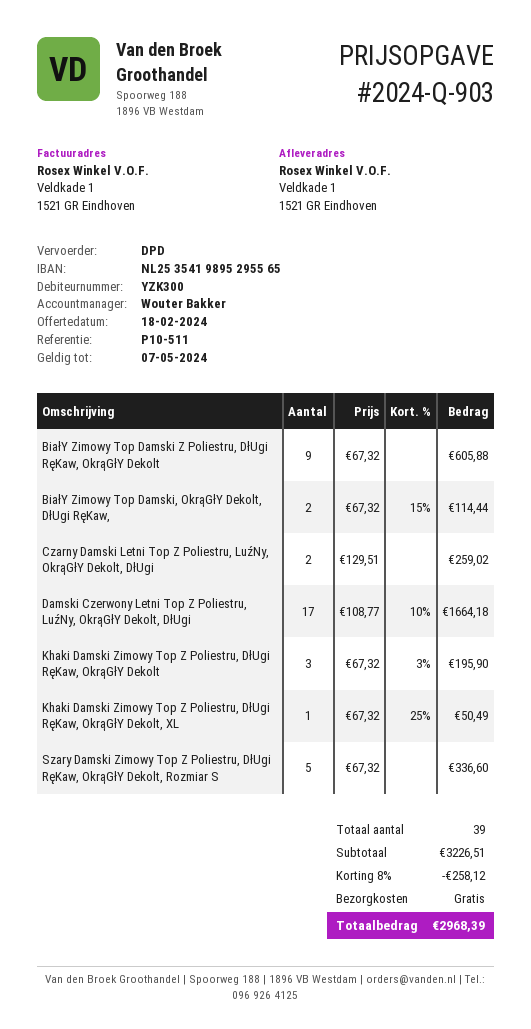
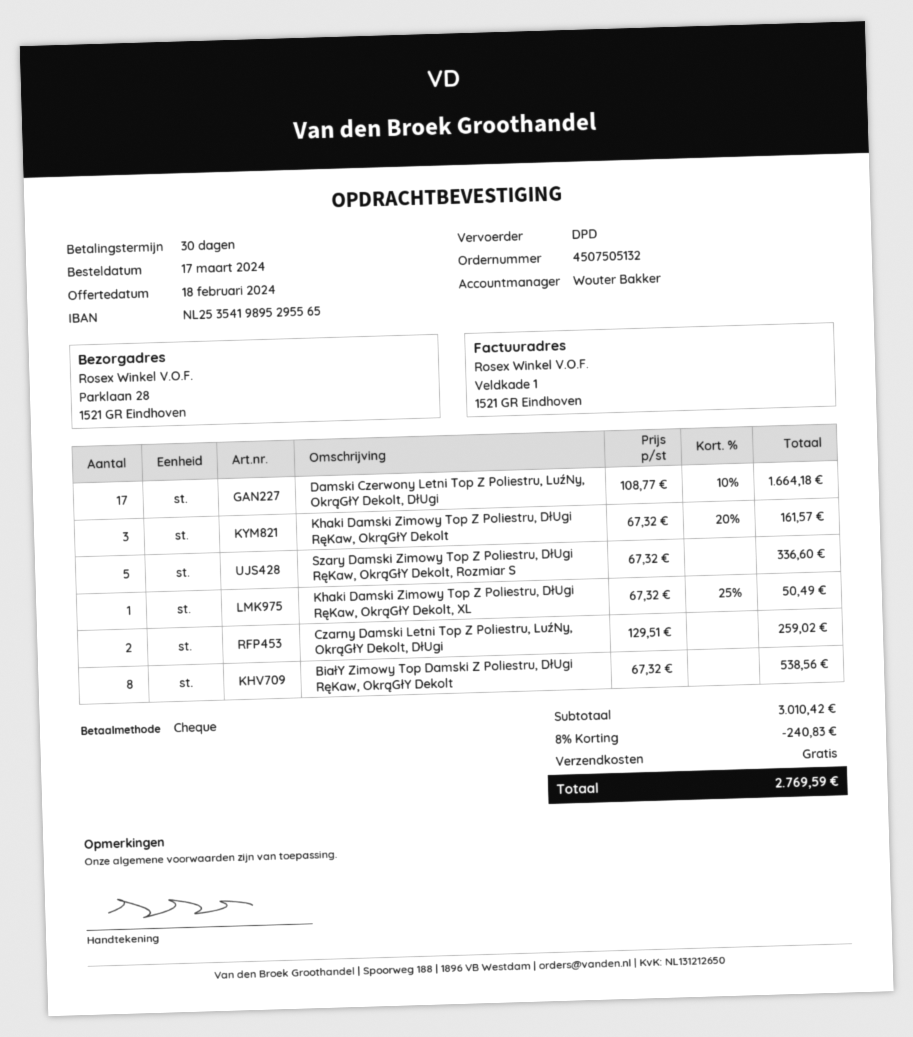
ship to: Veldkade 1, 1521 GR Eindhoven -> Parklaan 28, 1521 GR Eindhoven
BiałY Zimowy Top Damski Z Poliestru, DłUgi RęKaw, OkrąGłY Dekolt: 9 x 67.32 = 605.88 -> 8 x 67.32 = 538.56
BiałY Zimowy Top Damski, OkrąGłY Dekolt, DłUgi RęKaw,: 2 x 67.32 - 15% = 114.44 -> none
Khaki Damski Zimowy Top Z Poliestru, DłUgi RęKaw, OkrąGłY Dekolt: 3 x 67.32 - 3% = 195.90 -> 3 x 67.32 - 20% = 161.57
subtotal: 3226.51 -> 3010.42
discount: 8% = 258.12 -> 8% = 240.83
total: 2968.39 -> 2769.59

